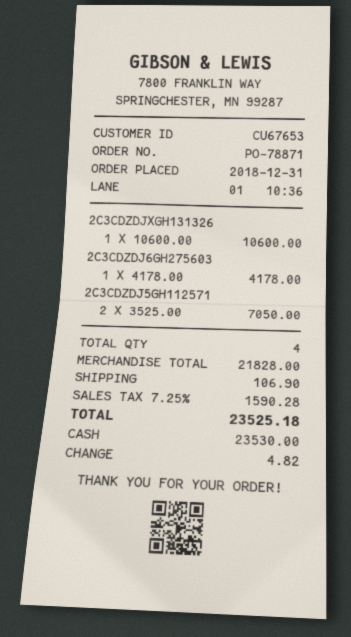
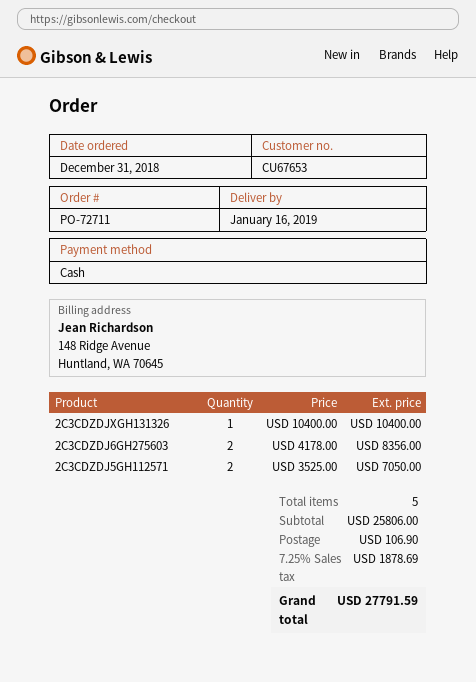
order number: PO-78871 -> PO-72711
2C3CDZDJXGH131326: 1 x 10600.00 = 10600.00 -> 1 x 10400.00 = 10400.00
2C3CDZDJ6GH275603: 1 x 4178.00 = 4178.00 -> 2 x 4178.00 = 8356.00
total quantity: 4 -> 5
subtotal: 21828.00 -> 25806.00
tax: 7.25% = 1590.28 -> 7.25% = 1878.69
total: 23525.18 -> 27791.59

